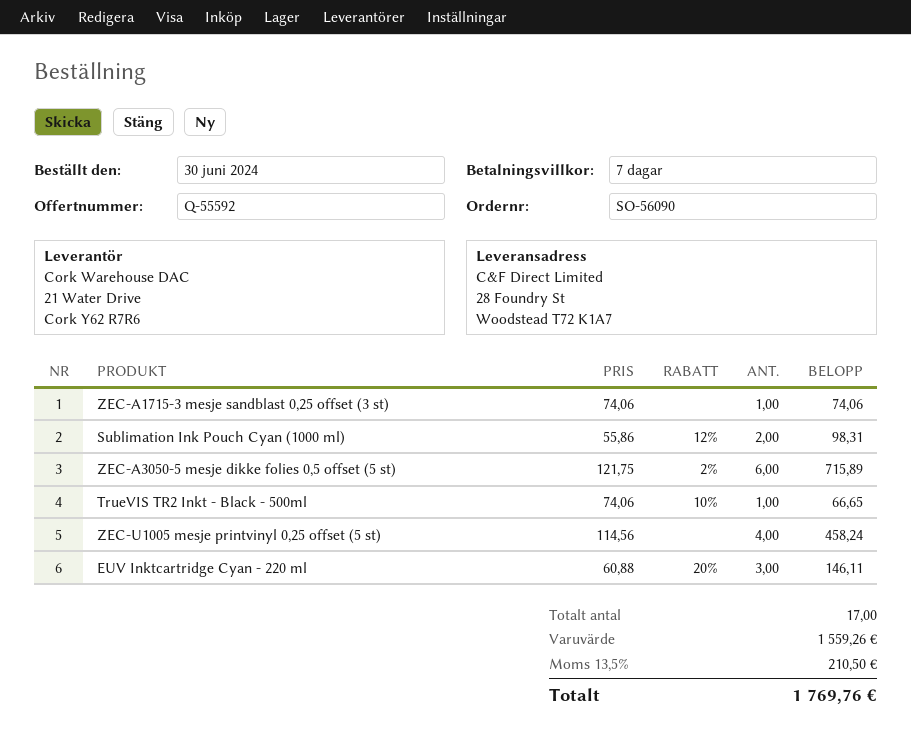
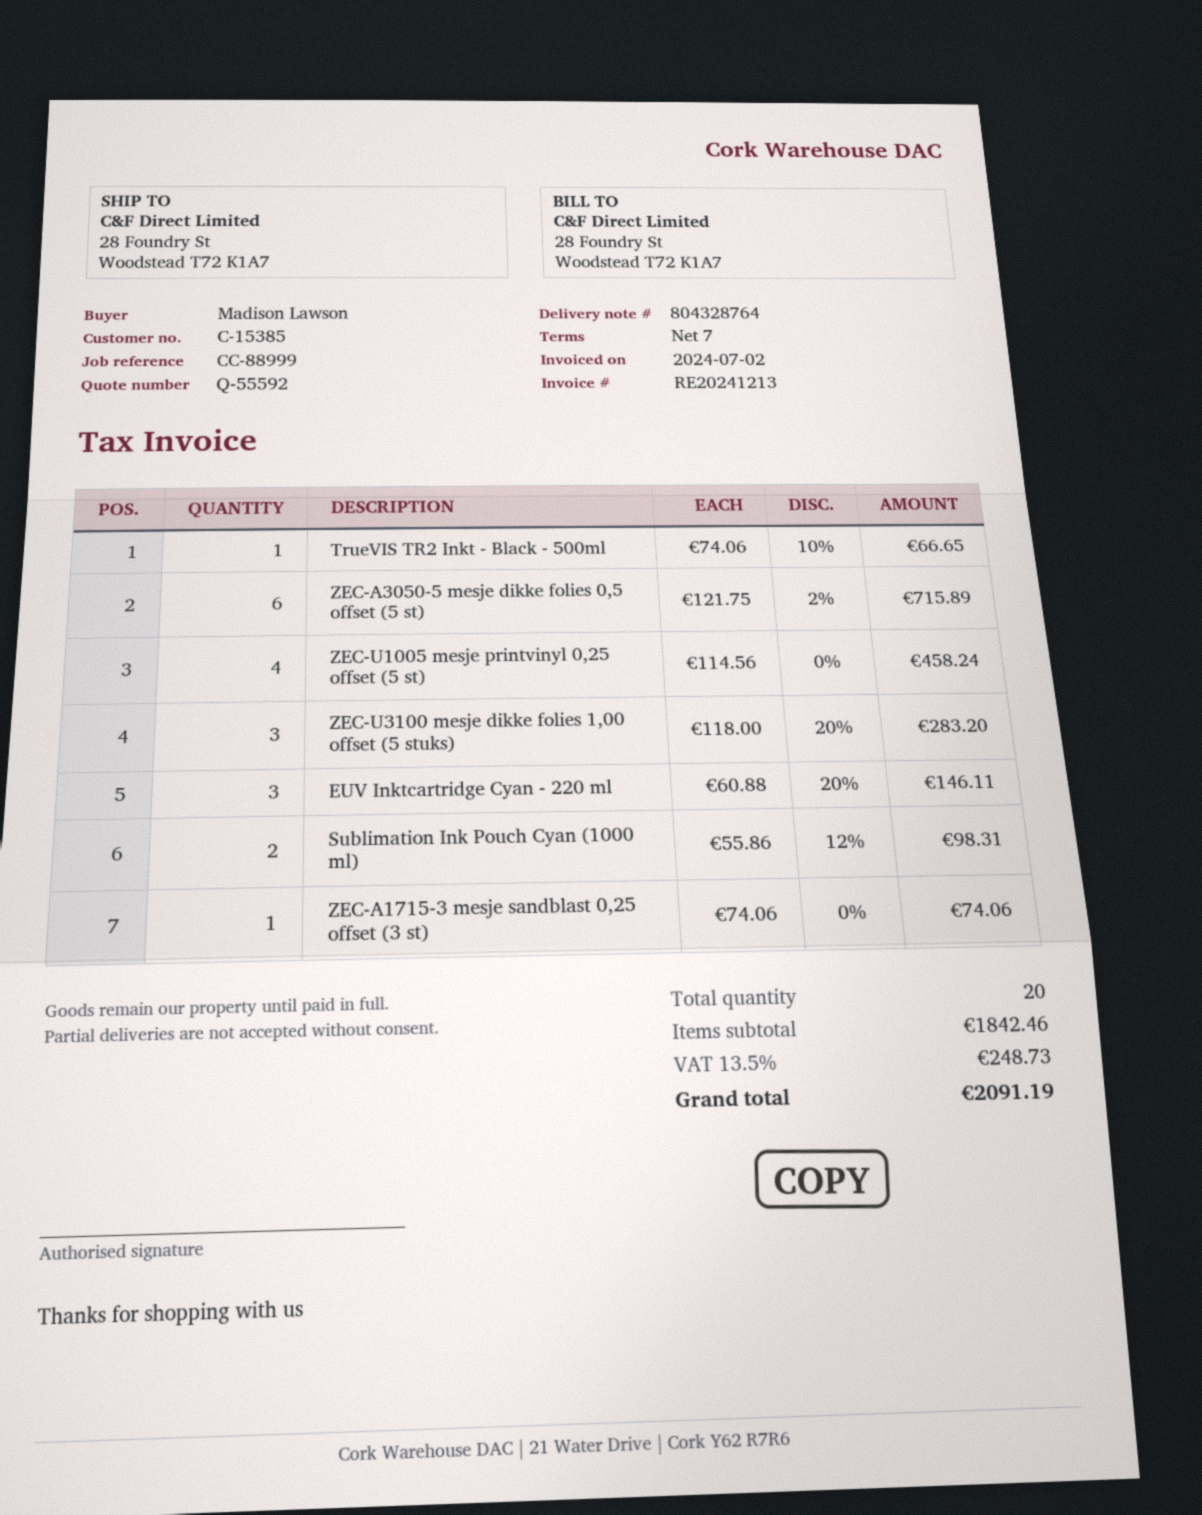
ZEC-U3100 mesje dikke folies 1,00 offset (5 stuks): none -> 3 x 118.00 - 20% = 283.20
total quantity: 17 -> 20
subtotal: 1559.26 -> 1842.46
tax: 13.5% = 210.50 -> 13.5% = 248.73
total: 1769.76 -> 2091.19

